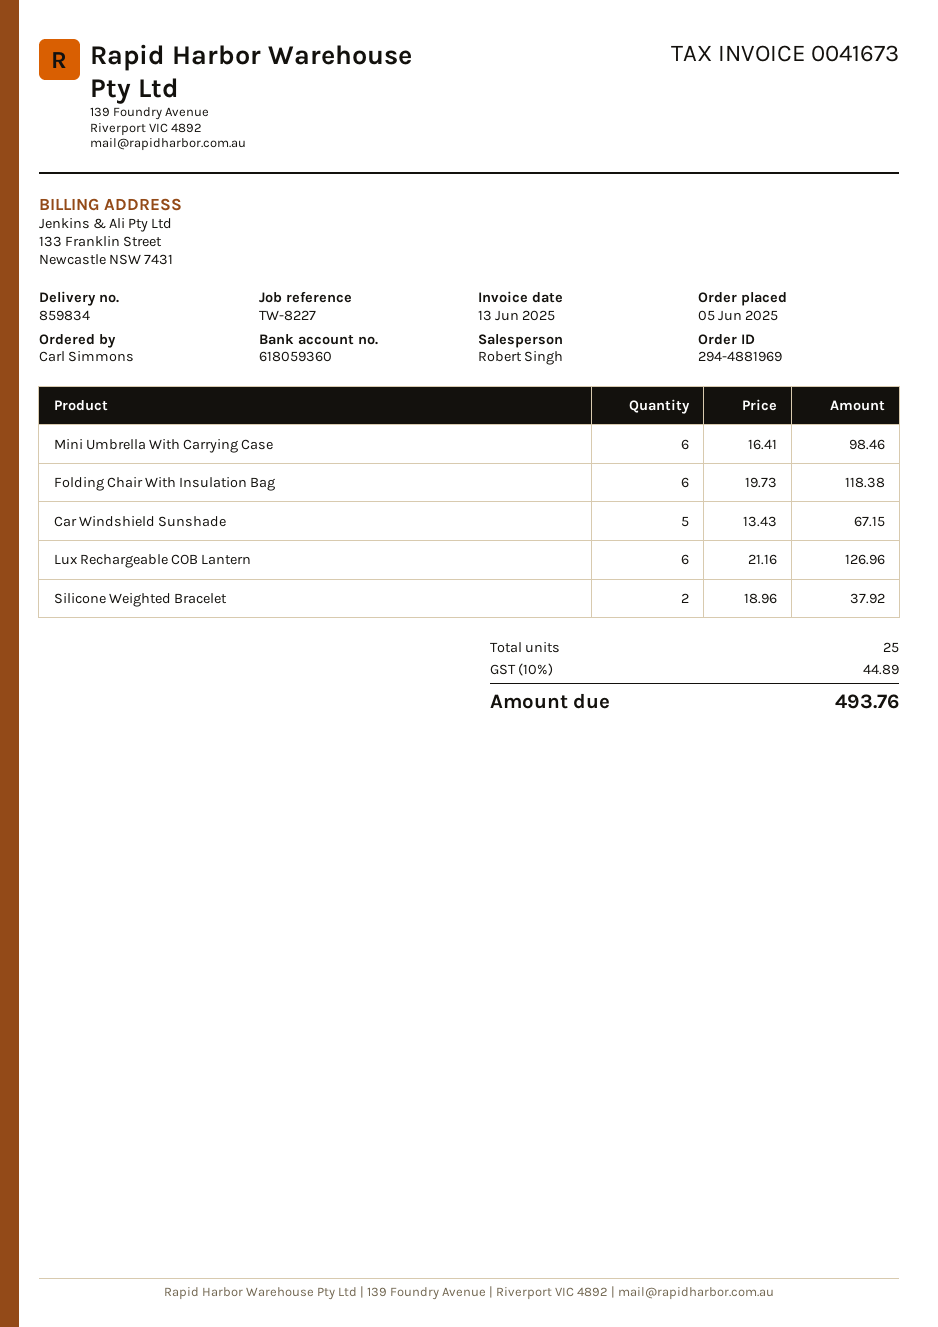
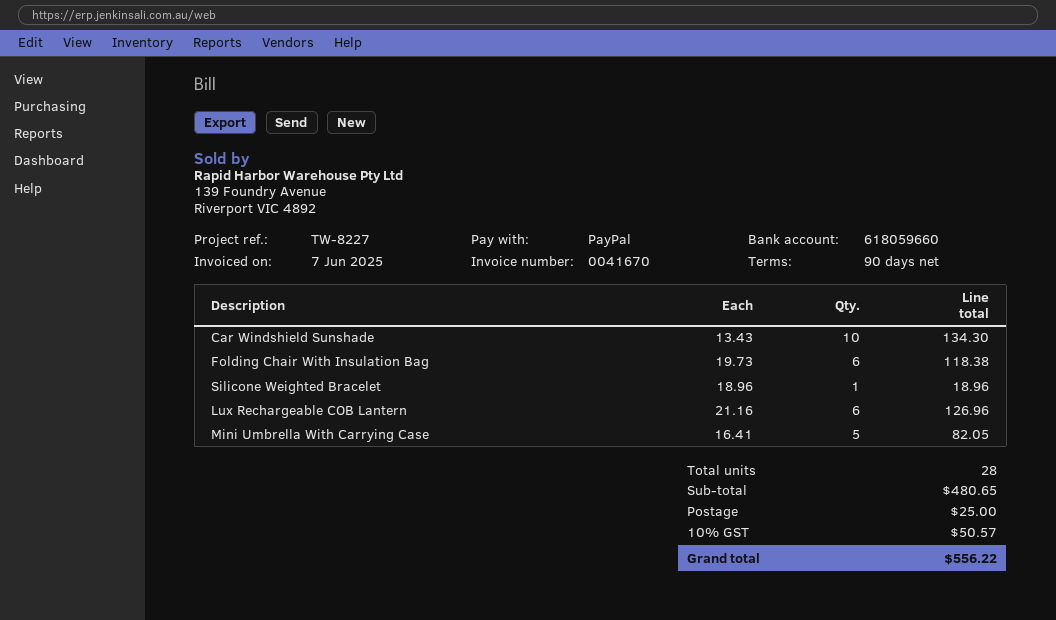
invoice number: 0041673 -> 0041670
invoice date: 2025-06-13 -> 2025-06-07
bank account: 618059360 -> 618059660
Mini Umbrella With Carrying Case: 6 x 16.41 = 98.46 -> 5 x 16.41 = 82.05
Car Windshield Sunshade: 5 x 13.43 = 67.15 -> 10 x 13.43 = 134.30
Silicone Weighted Bracelet: 2 x 18.96 = 37.92 -> 1 x 18.96 = 18.96
total quantity: 25 -> 28
shipping: none -> 25.00
tax: 10% = 44.89 -> 10% = 50.57
total: 493.76 -> 556.22

